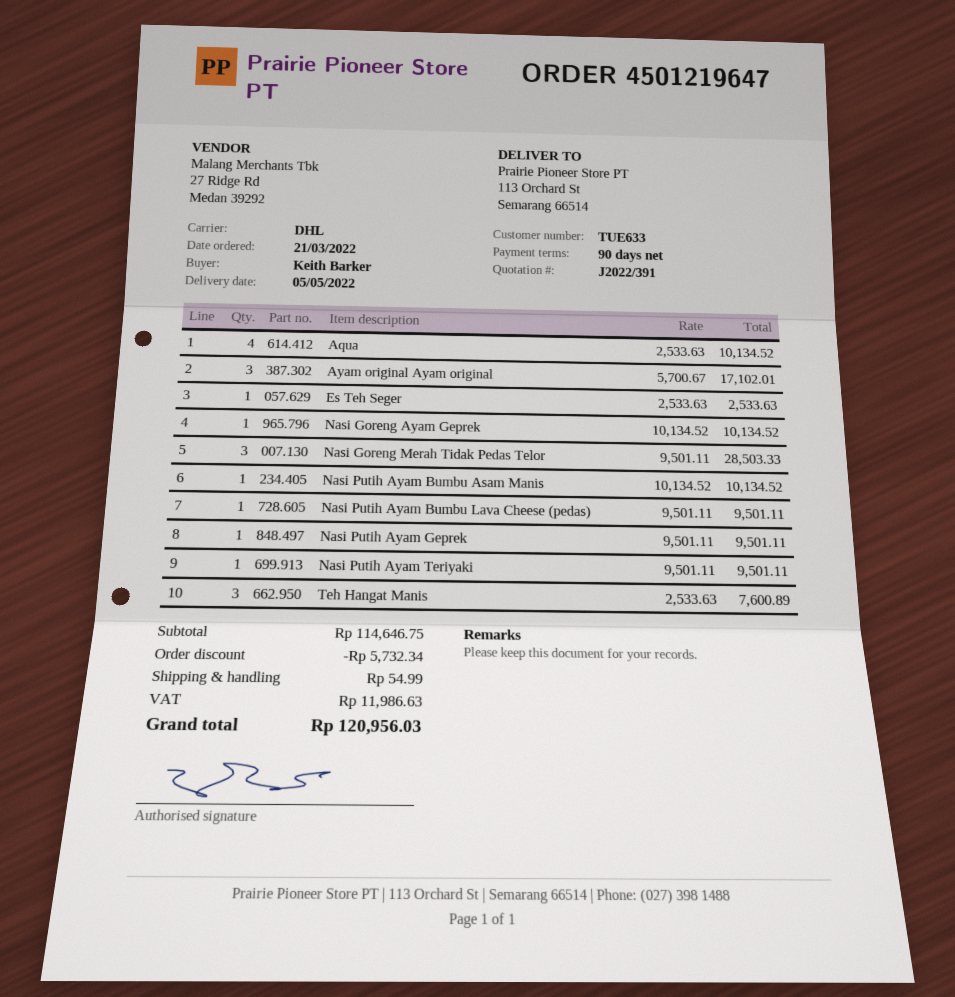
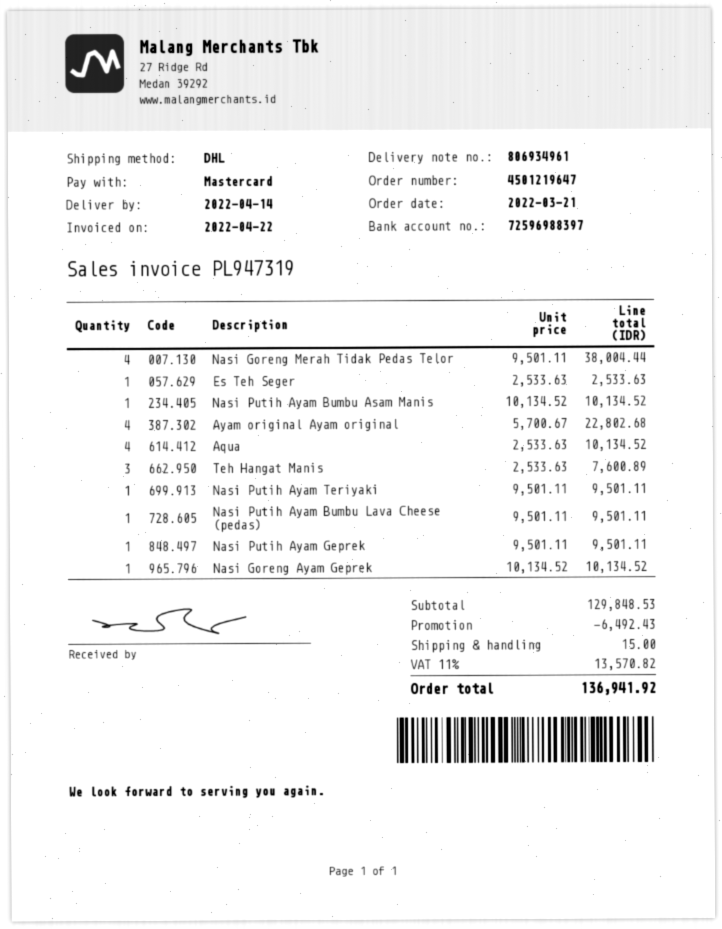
delivery date: 2022-05-05 -> 2022-04-14
Ayam original Ayam original: 3 x 5700.67 = 17102.01 -> 4 x 5700.67 = 22802.68
Nasi Goreng Merah Tidak Pedas Telor: 3 x 9501.11 = 28503.33 -> 4 x 9501.11 = 38004.44
subtotal: 114646.75 -> 129848.53
discount: 5732.34 -> 6492.43
shipping: 54.99 -> 15.00
tax: 11986.63 -> 13570.82
total: 120956.03 -> 136941.92

